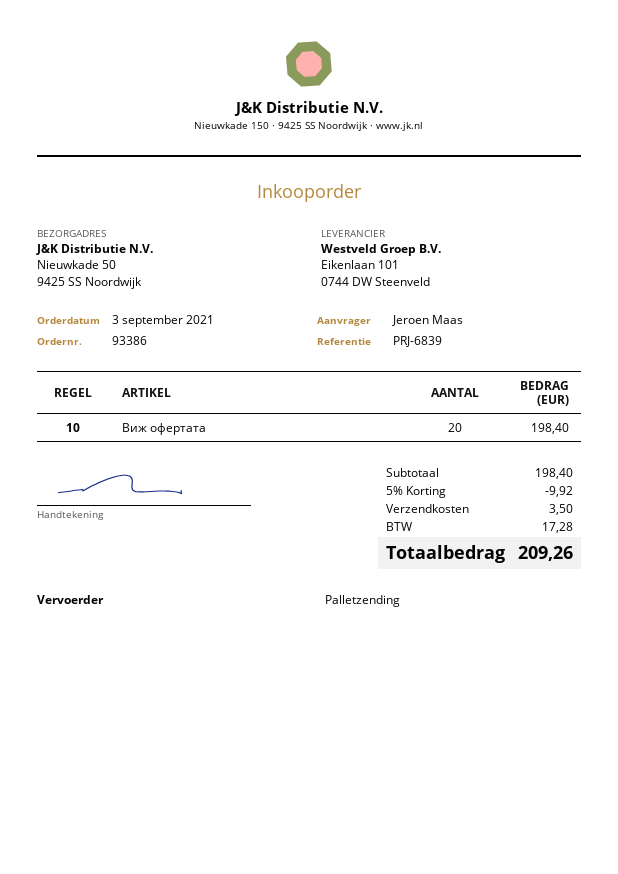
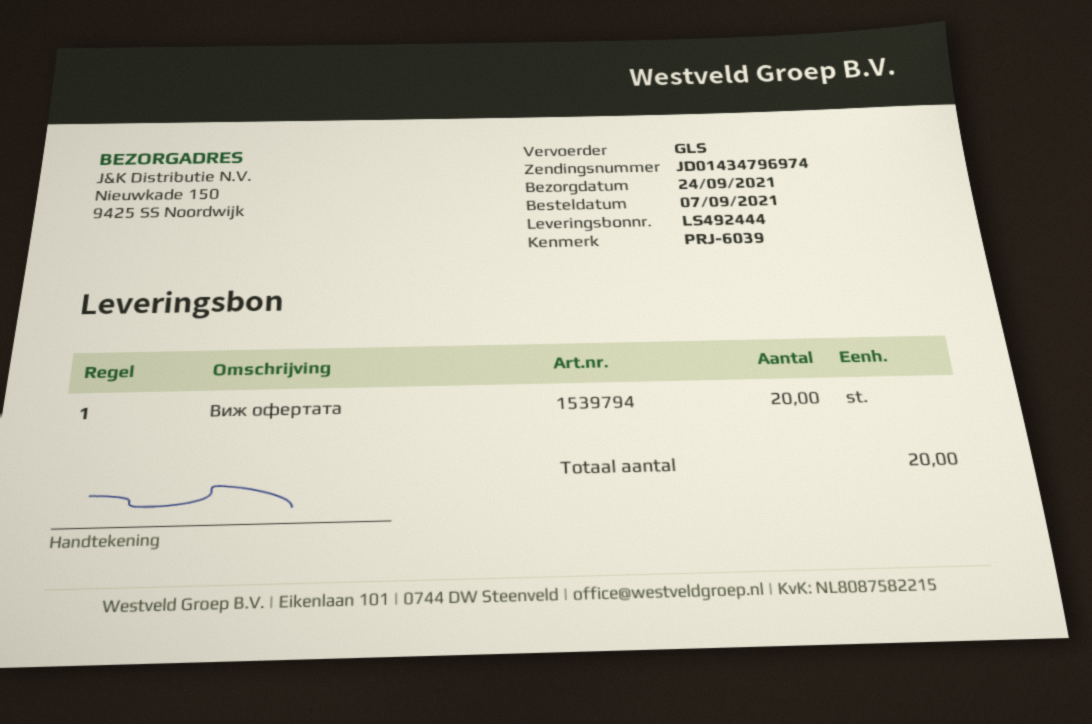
order date: 2021-09-03 -> 2021-09-07
reference: PRJ-6839 -> PRJ-6039
shipping method: pallet freight -> GLS
ship to: Nieuwkade 50, 9425 SS Noordwijk -> Nieuwkade 150, 9425 SS Noordwijk

